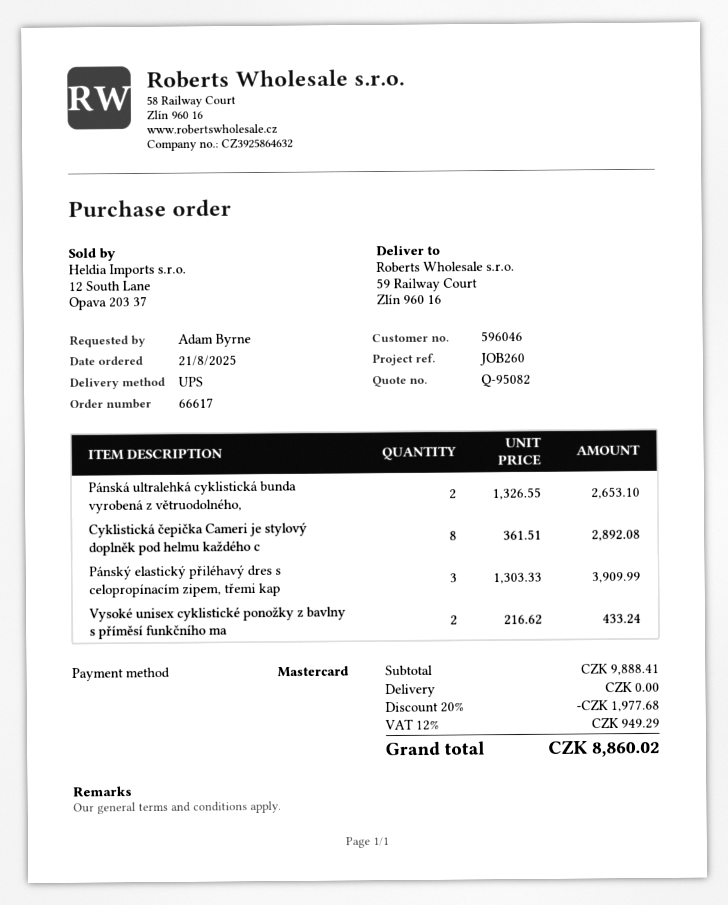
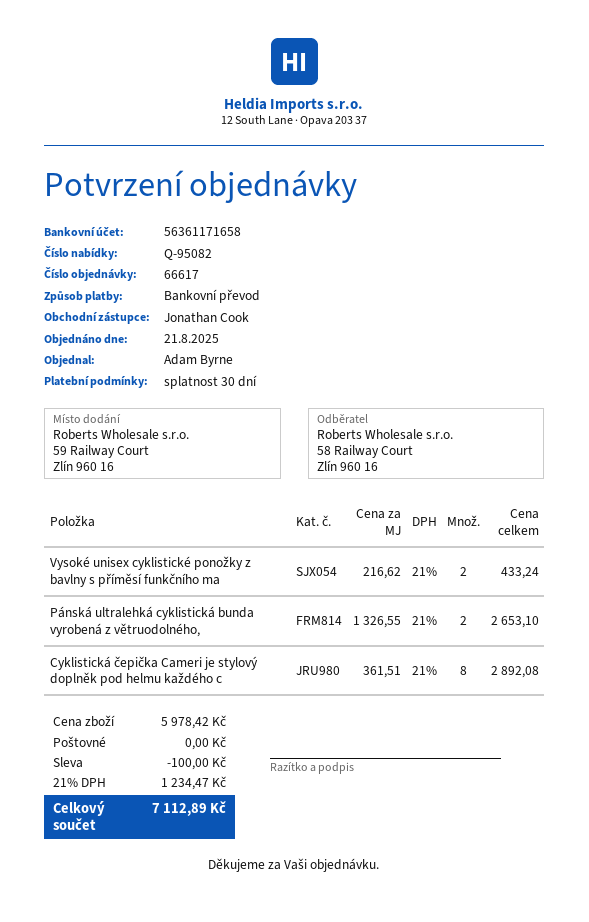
payment method: Mastercard -> bank transfer
Pánský elastický přiléhavý dres s celopropínacím zipem, třemi kap: 3 x 1303.33 = 3909.99 -> none
subtotal: 9888.41 -> 5978.42
discount: 1977.68 -> 100.00
tax: 12% = 949.29 -> 21% = 1234.47
total: 8860.02 -> 7112.89

